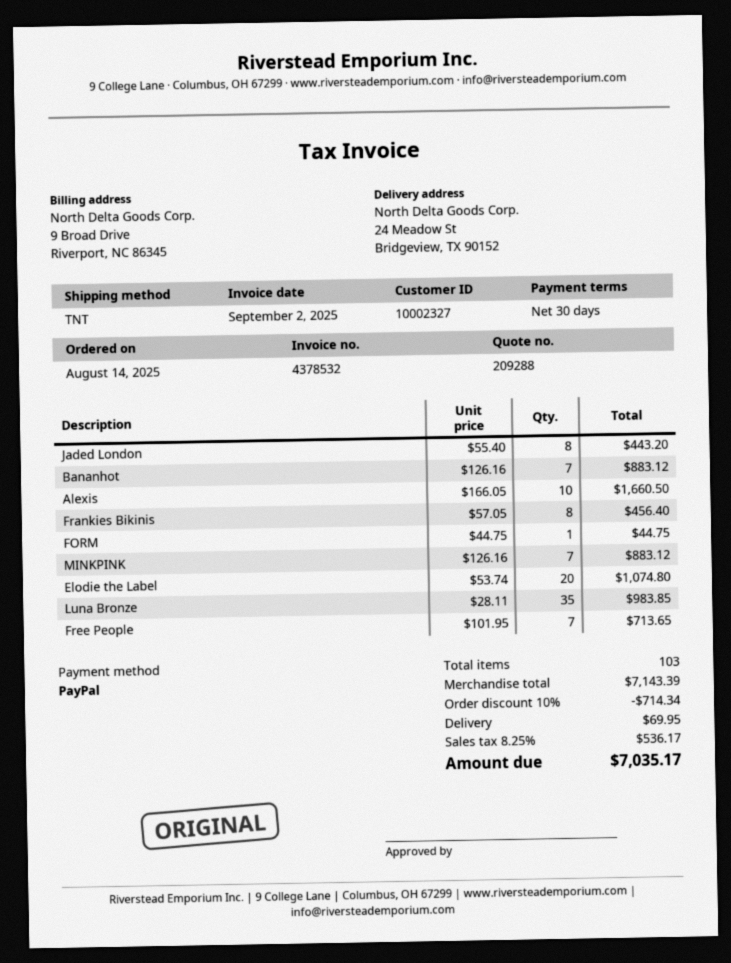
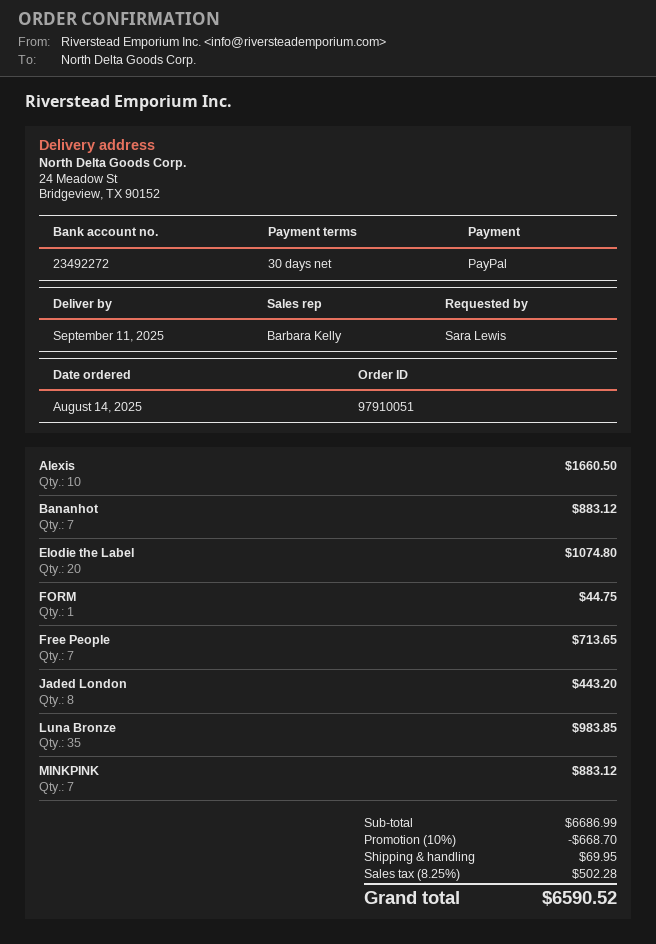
Frankies Bikinis: 8 for 456.40 -> none
subtotal: 7143.39 -> 6686.99
discount: 10% = 714.34 -> 10% = 668.70
tax: 8.25% = 536.17 -> 8.25% = 502.28
total: 7035.17 -> 6590.52

